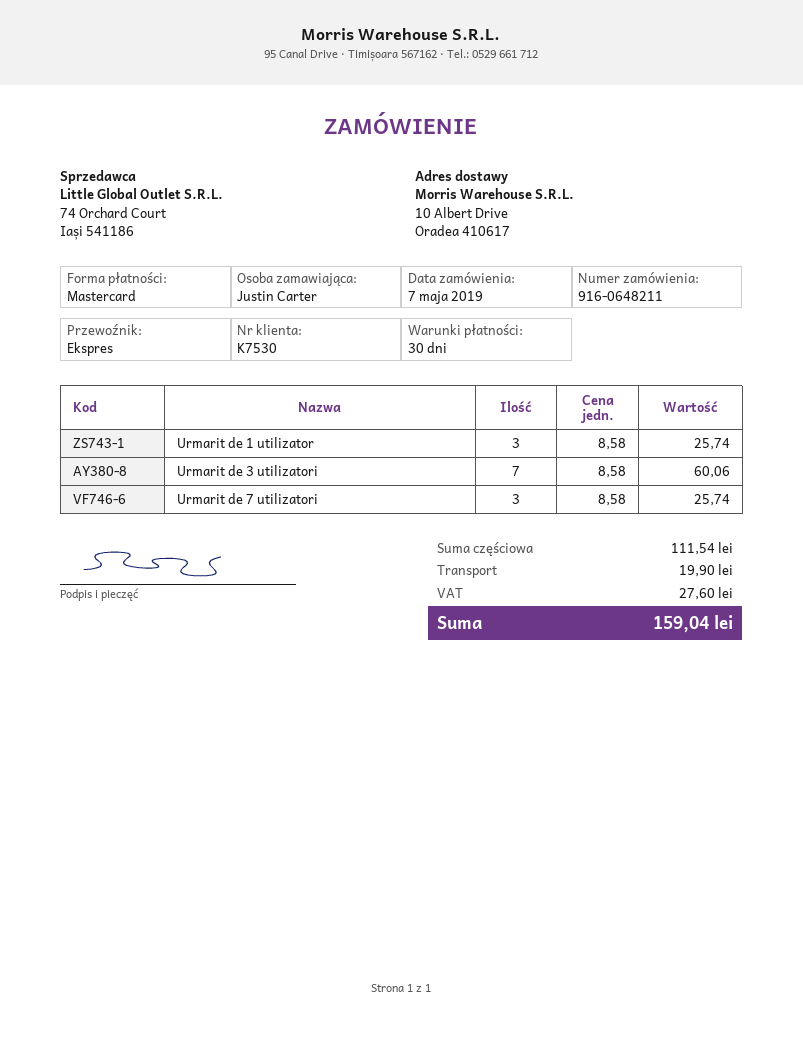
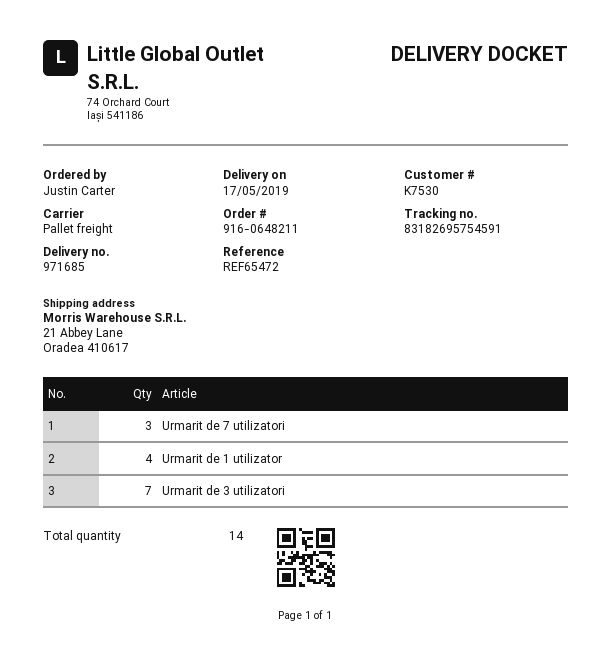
shipping method: express -> pallet freight
ship to: 10 Albert Drive, Oradea 410617 -> 21 Abbey Lane, Oradea 410617
Urmarit de 1 utilizator: 3 -> 4

